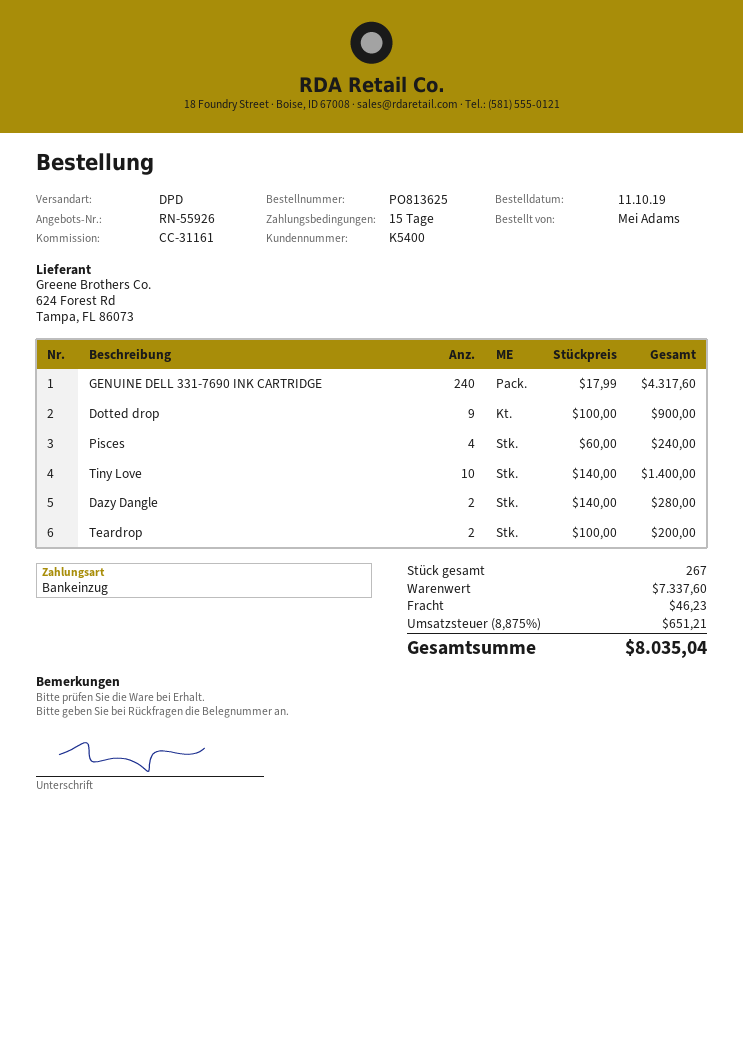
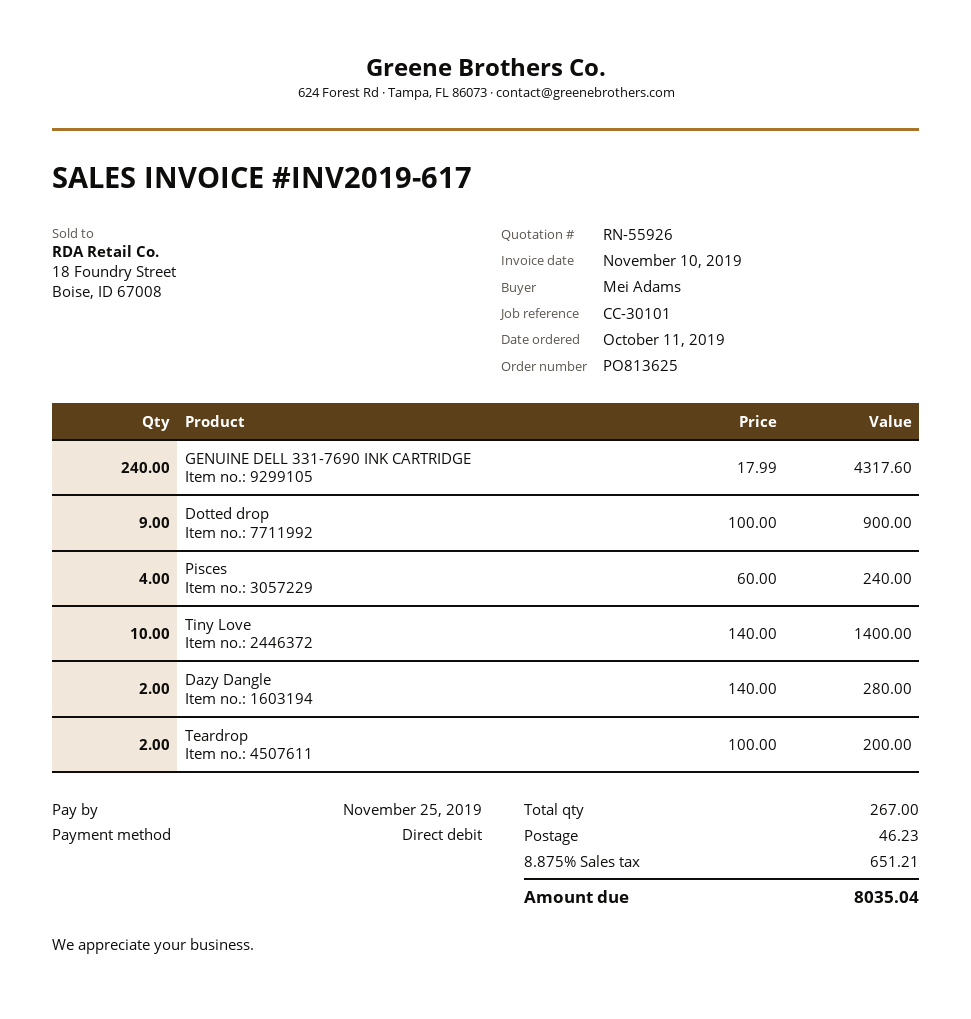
reference: CC-31161 -> CC-30101

